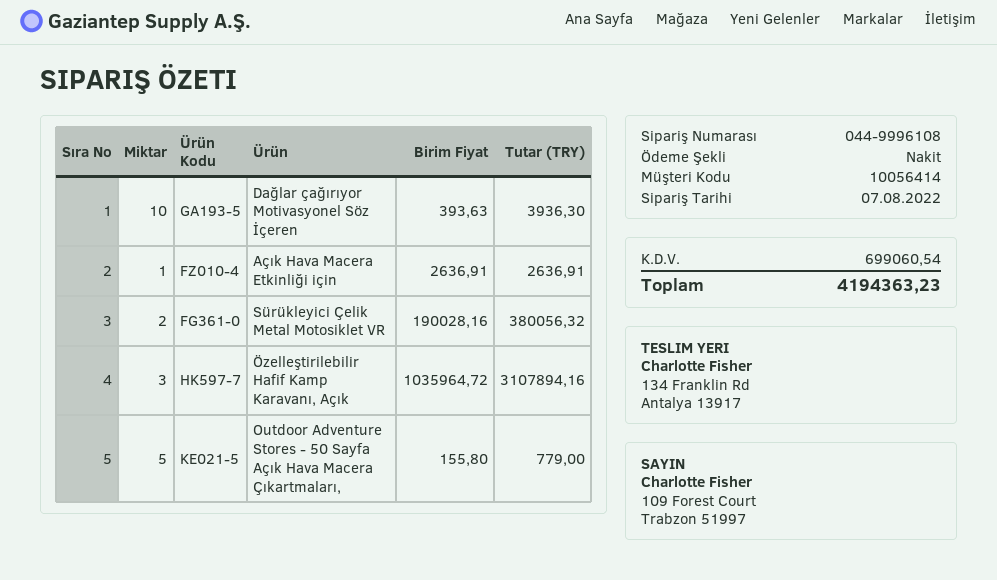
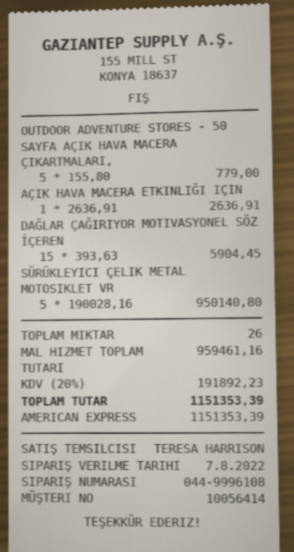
payment method: cash -> American Express
Dağlar çağırıyor Motivasyonel Söz İçeren: 10 x 393.63 = 3936.30 -> 15 x 393.63 = 5904.45
Sürükleyici Çelik Metal Motosiklet VR: 2 x 190028.16 = 380056.32 -> 5 x 190028.16 = 950140.80
Özelleştirilebilir Hafif Kamp Karavanı, Açık: 3 x 1035964.72 = 3107894.16 -> none
tax: 699060.54 -> 191892.23
total: 4194363.23 -> 1151353.39

